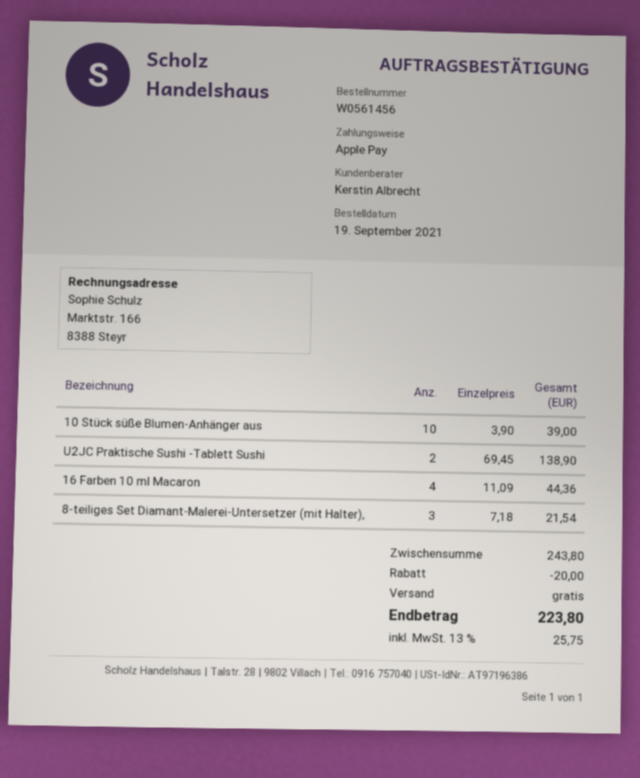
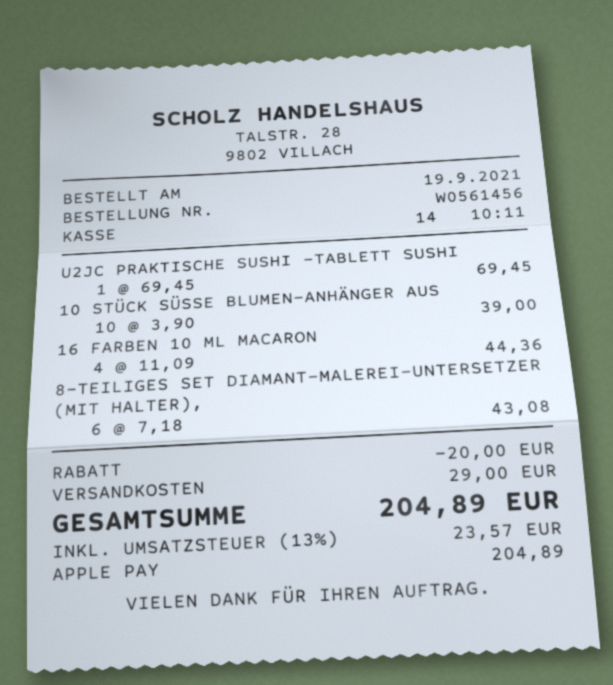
U2JC Praktische Sushi -Tablett Sushi: 2 x 69.45 = 138.90 -> 1 x 69.45 = 69.45
8-teiliges Set Diamant-Malerei-Untersetzer (mit Halter),: 3 x 7.18 = 21.54 -> 6 x 7.18 = 43.08
shipping: 0.00 -> 29.00
tax: 13% = 25.75 -> 13% = 23.57
total: 223.80 -> 204.89

